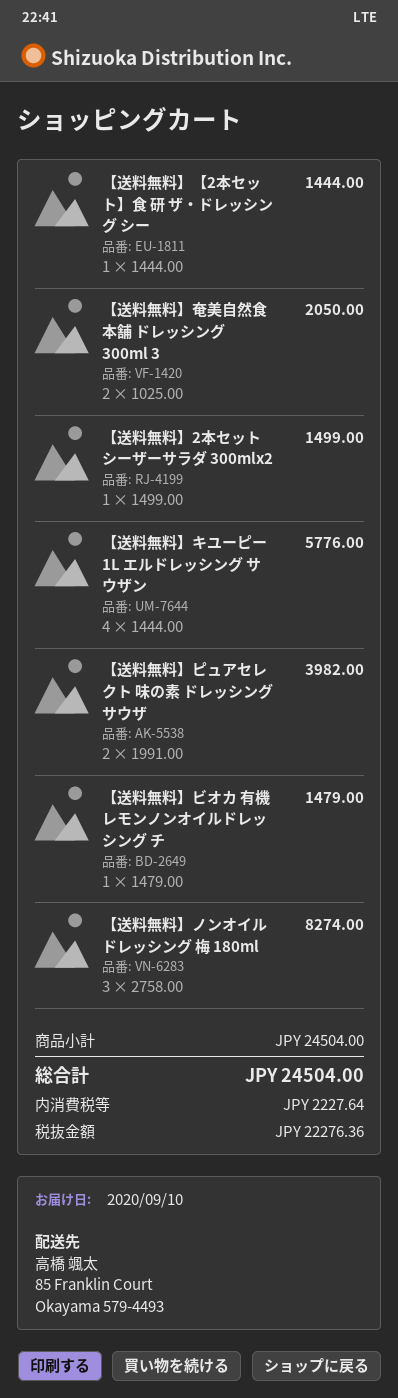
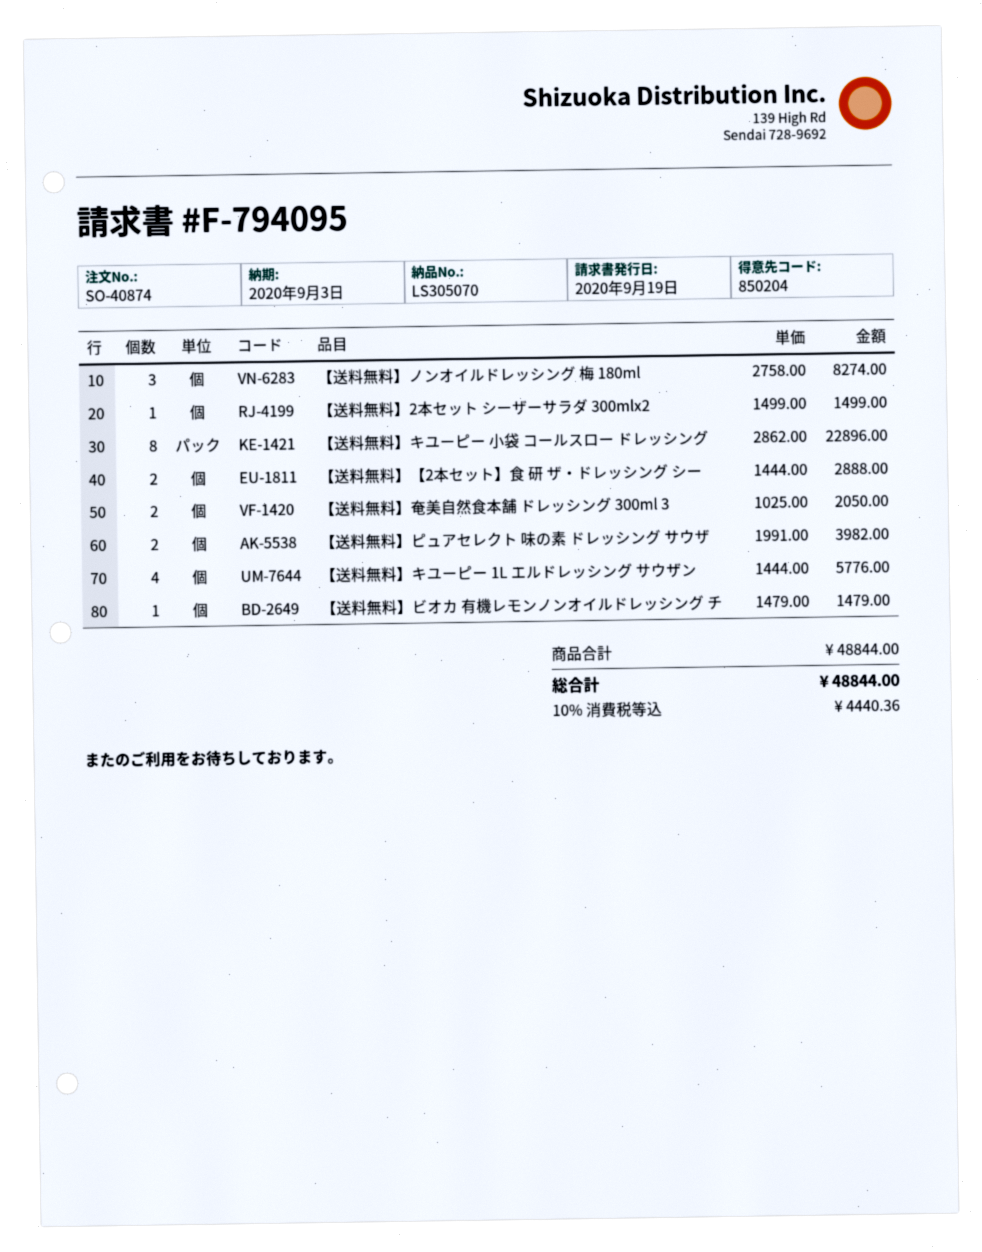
delivery date: 2020-09-10 -> 2020-09-03
【送料無料】【2本セット】食 研 ザ・ドレッシング シー: 1 x 1444.00 = 1444.00 -> 2 x 1444.00 = 2888.00
【送料無料】キユーピー 小袋 コールスロー ドレッシング: none -> 8 x 2862.00 = 22896.00
subtotal: 24504.00 -> 48844.00
tax: 2227.64 -> 4440.36
total: 24504.00 -> 48844.00

